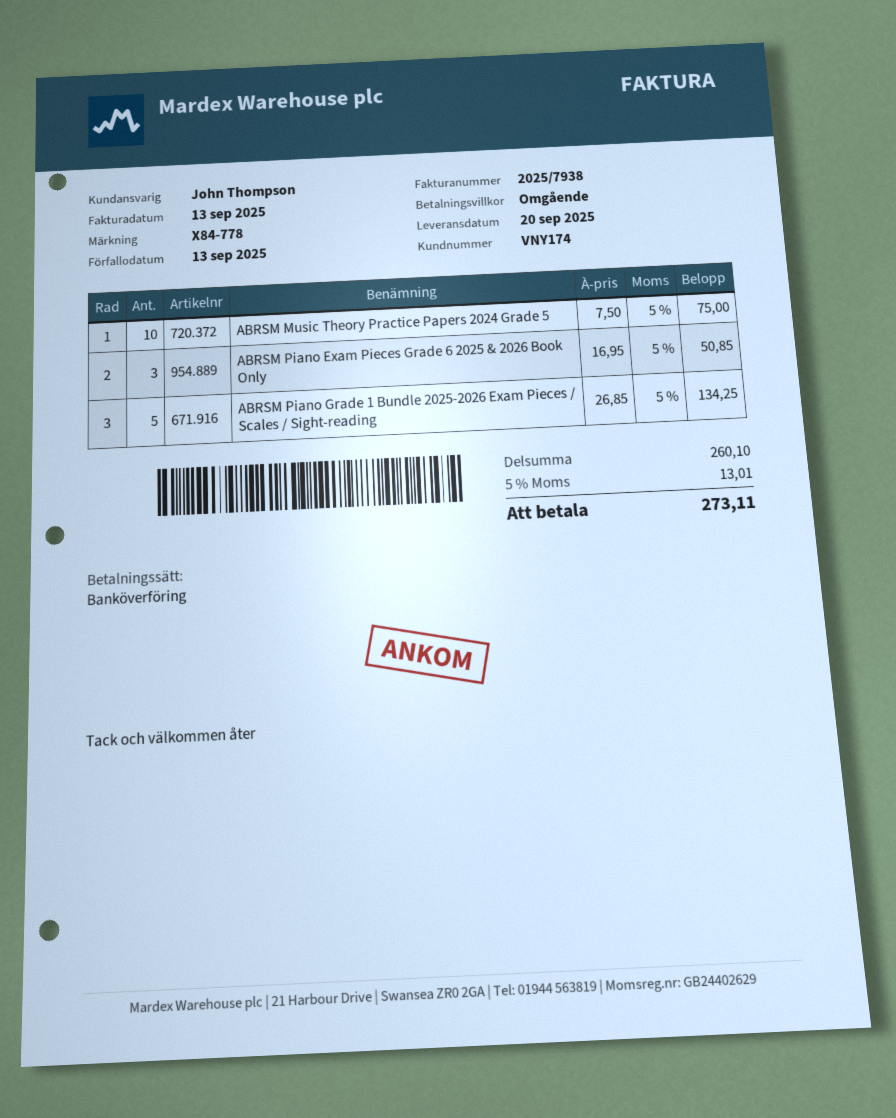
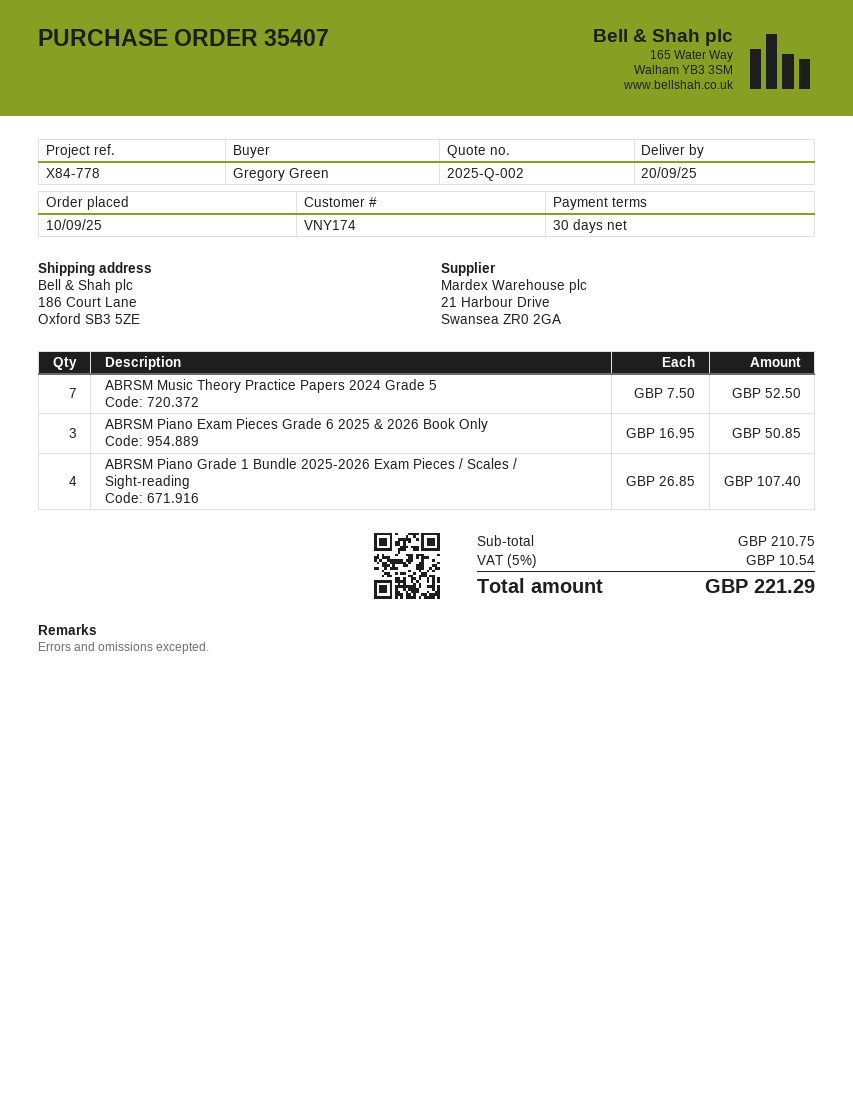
payment terms: on receipt -> 30 days
ABRSM Music Theory Practice Papers 2024 Grade 5: 10 x 7.50 = 75.00 -> 7 x 7.50 = 52.50
ABRSM Piano Grade 1 Bundle 2025-2026 Exam Pieces / Scales / Sight-reading: 5 x 26.85 = 134.25 -> 4 x 26.85 = 107.40
subtotal: 260.10 -> 210.75
tax: 5% = 13.01 -> 5% = 10.54
total: 273.11 -> 221.29

